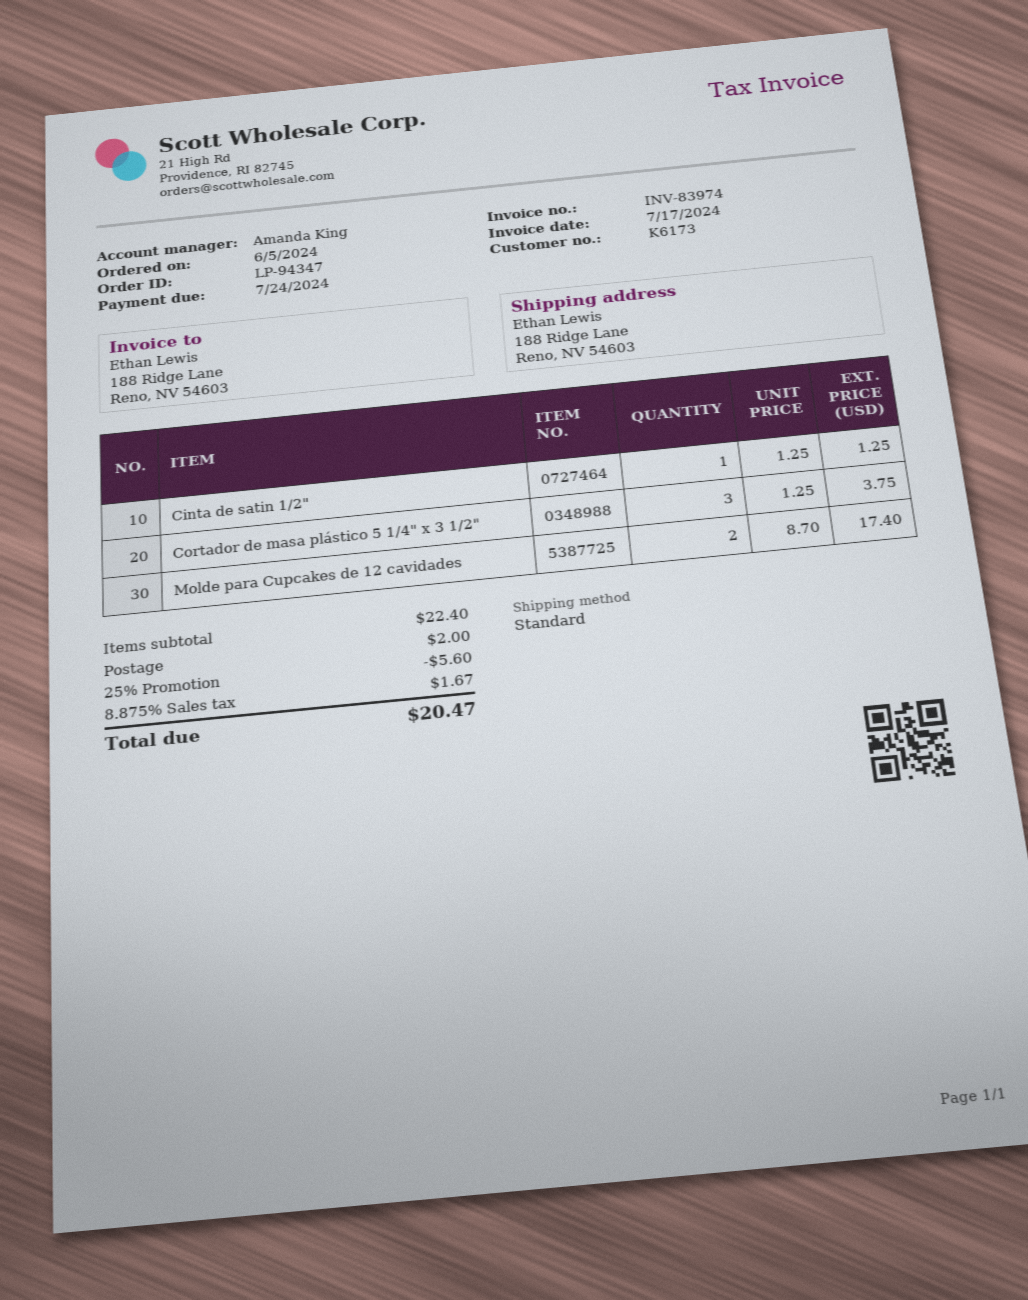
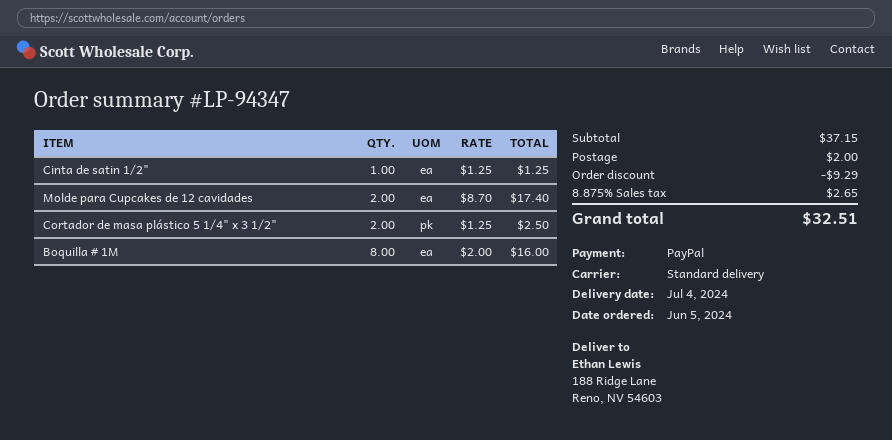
Cortador de masa plástico 5 1/4" x 3 1/2": 3 x 1.25 = 3.75 -> 2 x 1.25 = 2.50
Boquilla # 1M: none -> 8 x 2.00 = 16.00
subtotal: 22.40 -> 37.15
discount: 5.60 -> 9.29
tax: 8.875% = 1.67 -> 8.875% = 2.65
total: 20.47 -> 32.51

